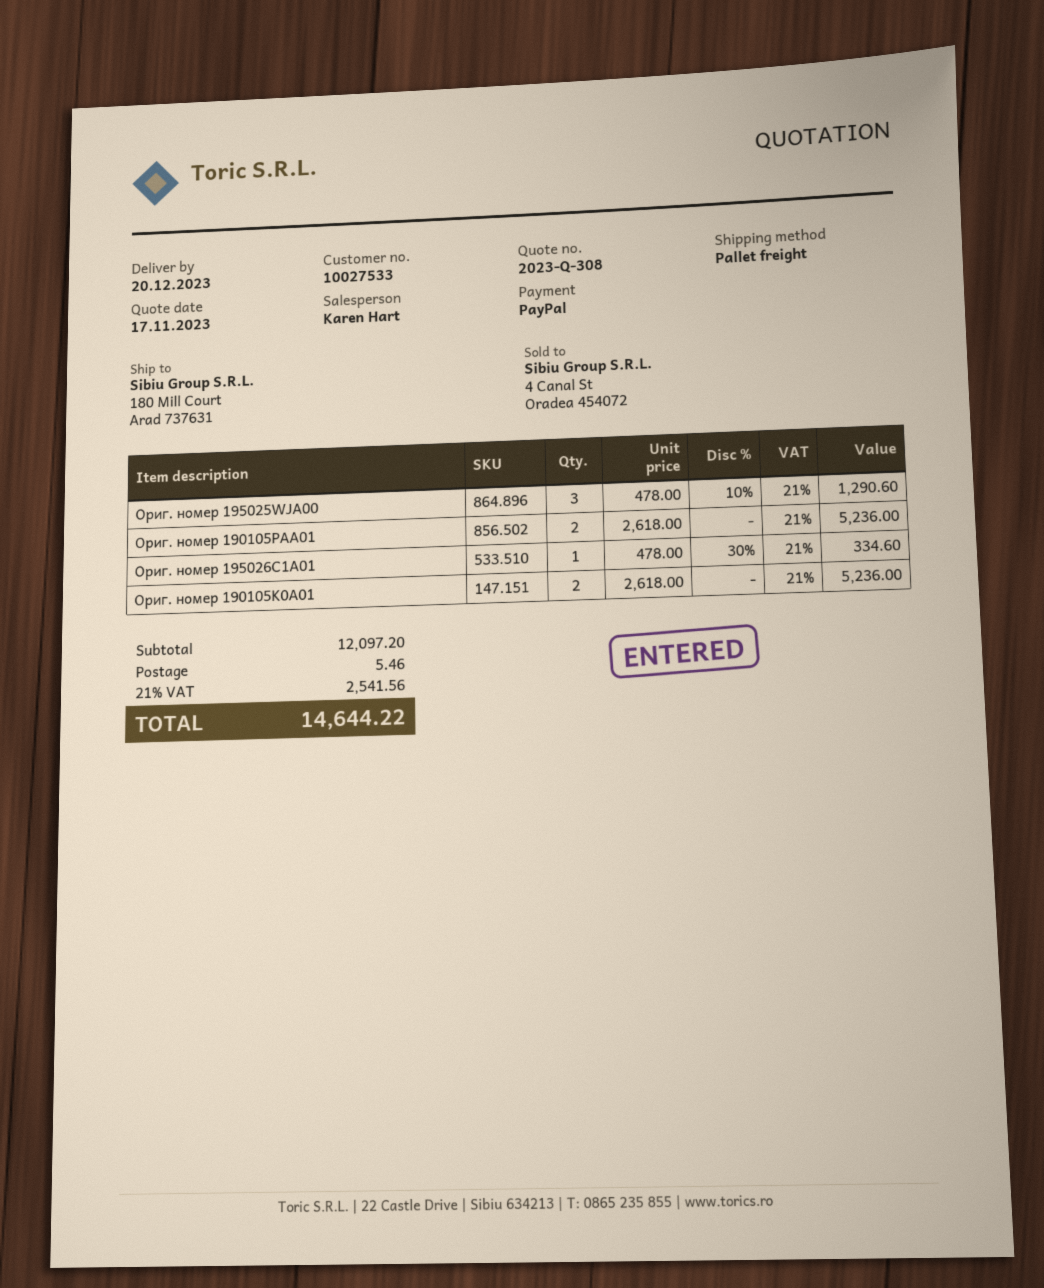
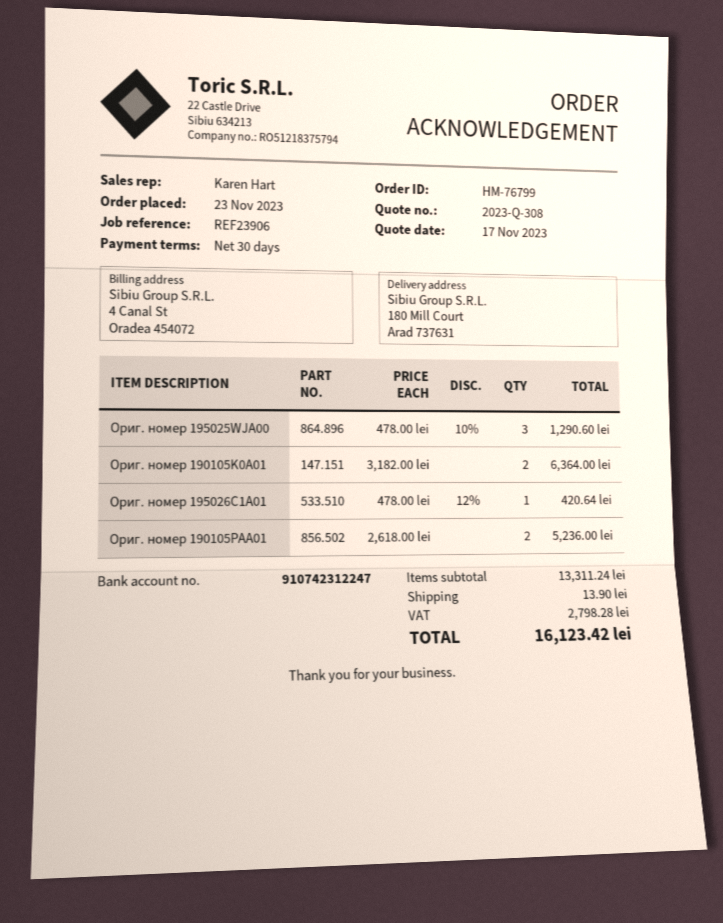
Ориг. номер 195026C1A01: 1 x 478.00 - 30% = 334.60 -> 1 x 478.00 - 12% = 420.64
Ориг. номер 190105K0A01: 2 x 2618.00 = 5236.00 -> 2 x 3182.00 = 6364.00
subtotal: 12097.20 -> 13311.24
shipping: 5.46 -> 13.90
tax: 2541.56 -> 2798.28
total: 14644.22 -> 16123.42

